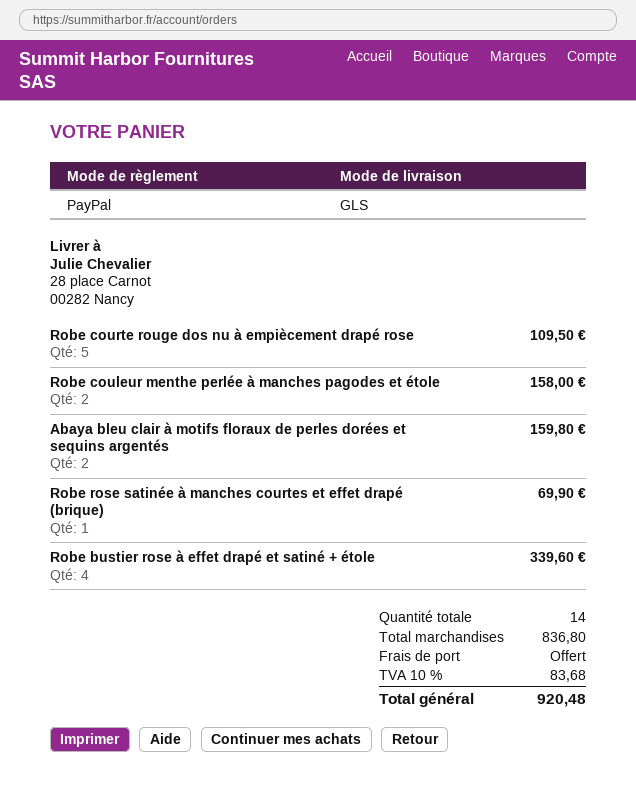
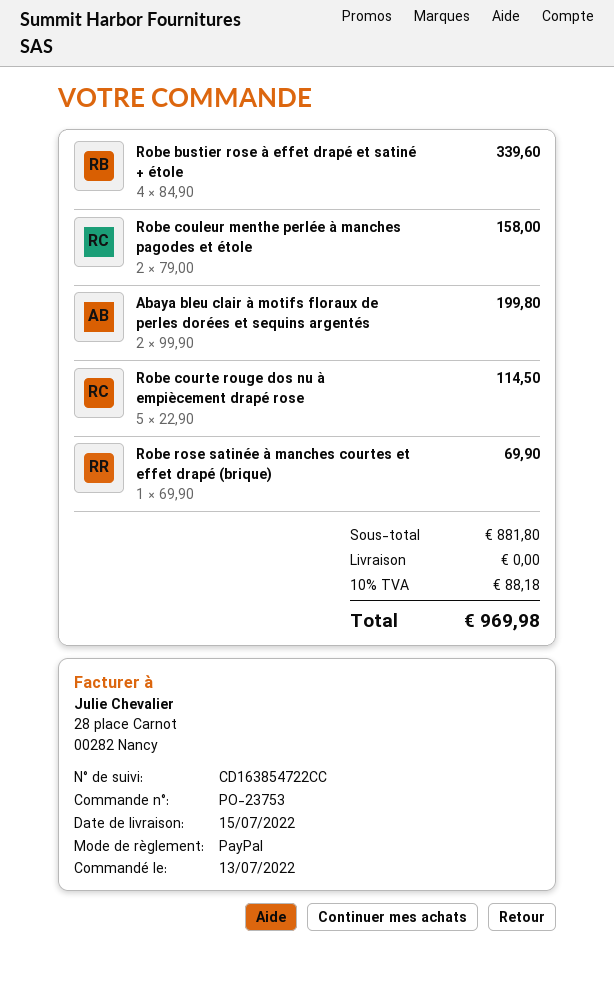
Robe courte rouge dos nu à empiècement drapé rose: 5 for 109.50 -> 5 for 114.50
Abaya bleu clair à motifs floraux de perles dorées et sequins argentés: 2 for 159.80 -> 2 for 199.80
subtotal: 836.80 -> 881.80
tax: 10% = 83.68 -> 10% = 88.18
total: 920.48 -> 969.98

